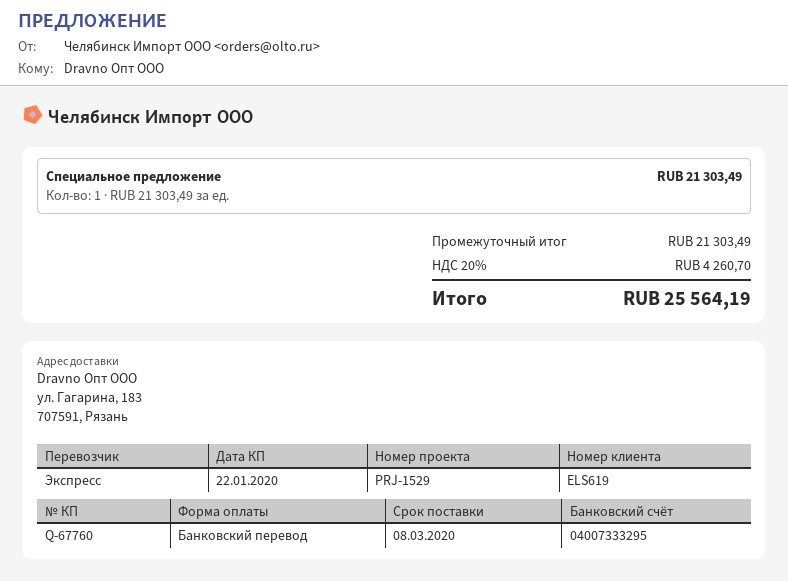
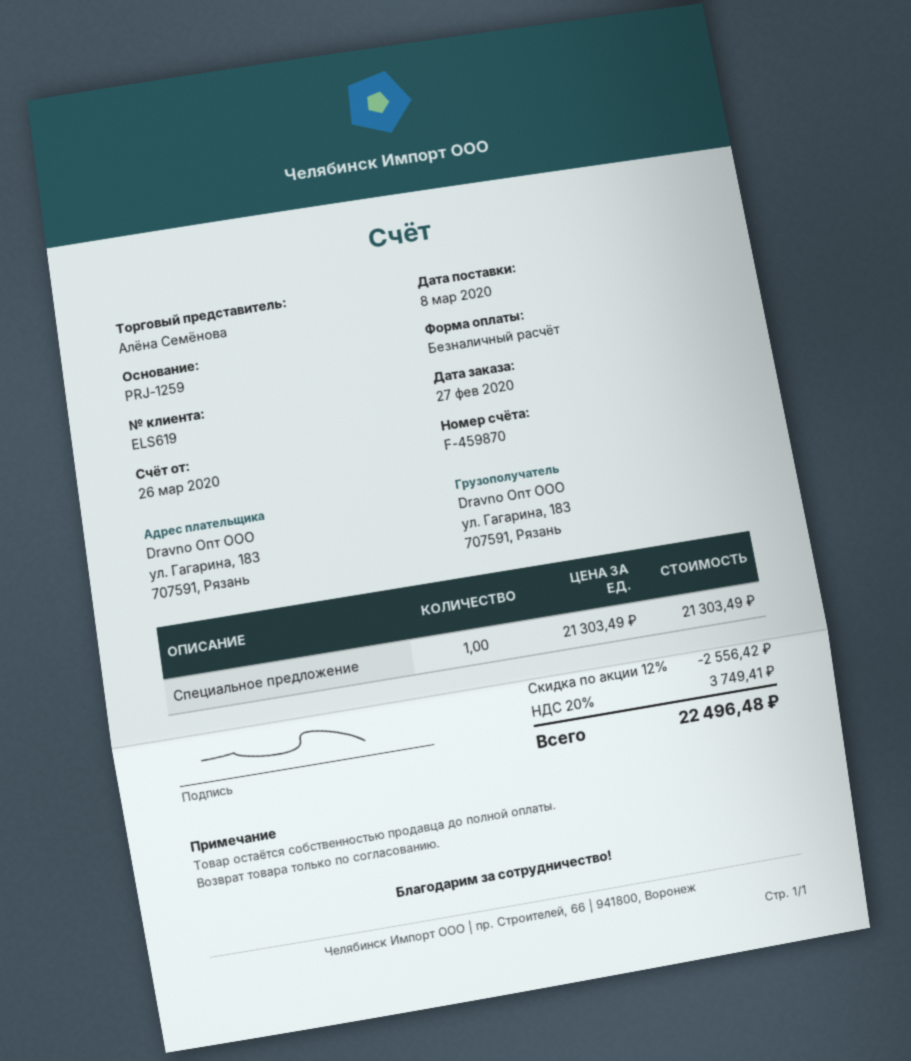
reference: PRJ-1529 -> PRJ-1259
discount: none -> 12% = 2556.42
tax: 20% = 4260.70 -> 20% = 3749.41
total: 25564.19 -> 22496.48

